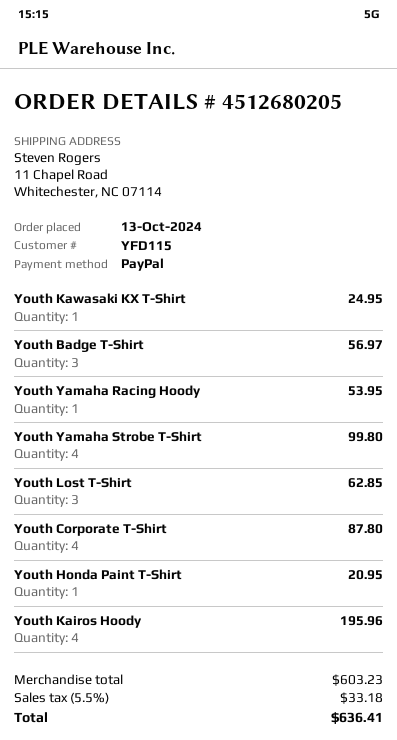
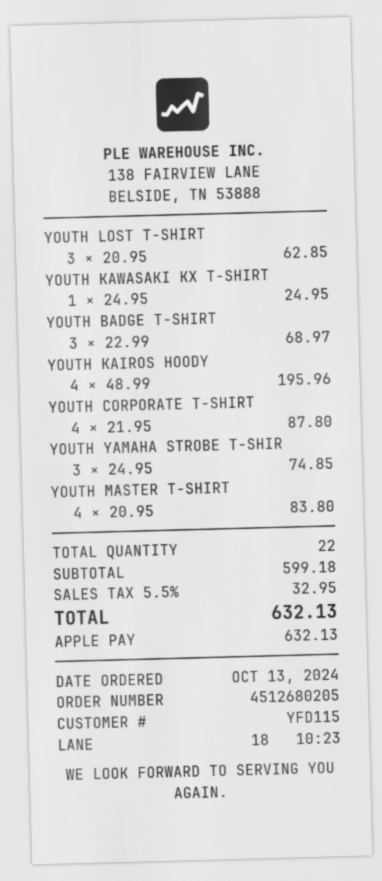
payment method: PayPal -> Apple Pay
Youth Badge T-Shirt: 3 for 56.97 -> 3 for 68.97
Youth Yamaha Racing Hoody: 1 for 53.95 -> none
Youth Yamaha Strobe T-Shirt: 4 for 99.80 -> 3 for 74.85
Youth Honda Paint T-Shirt: 1 for 20.95 -> none
YOUTH MASTER T-SHIRT: none -> 4 for 83.80
subtotal: 603.23 -> 599.18
tax: 5.5% = 33.18 -> 5.5% = 32.95
total: 636.41 -> 632.13

